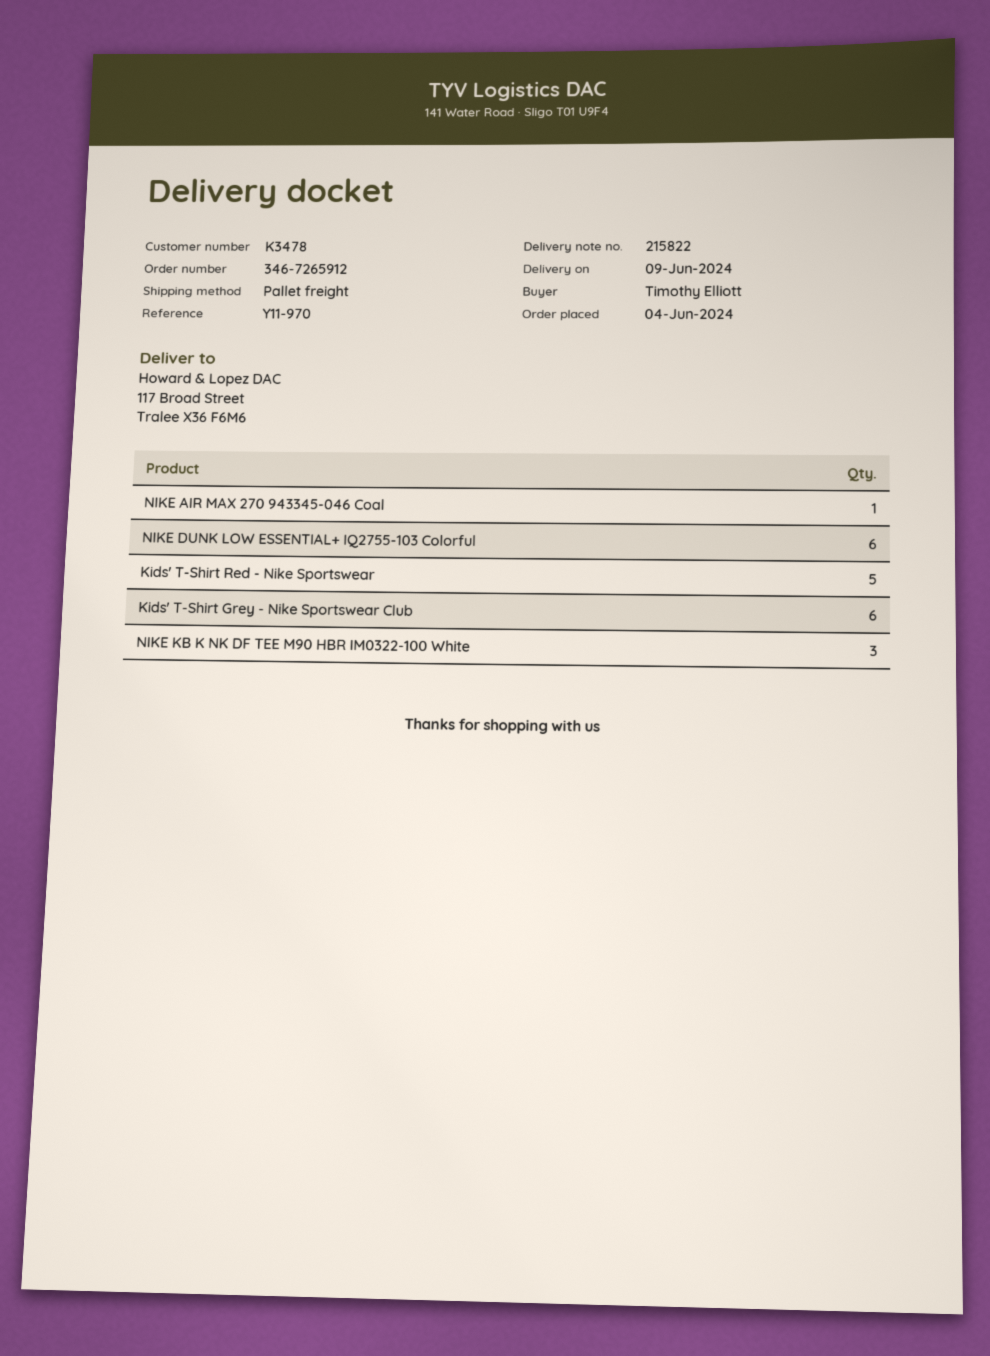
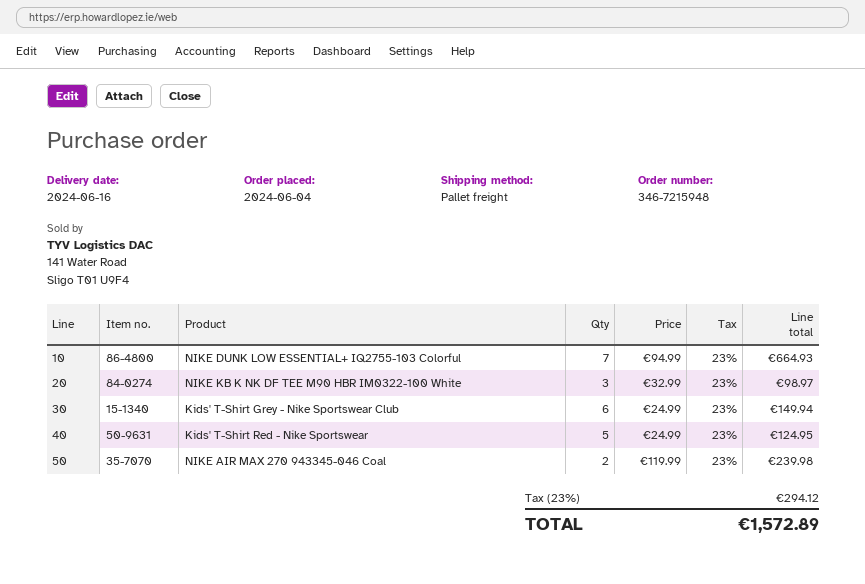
order number: 346-7265912 -> 346-7215948
delivery date: 2024-06-09 -> 2024-06-16
NIKE AIR MAX 270 943345-046 Coal: 1 -> 2
NIKE DUNK LOW ESSENTIAL+ IQ2755-103 Colorful: 6 -> 7

